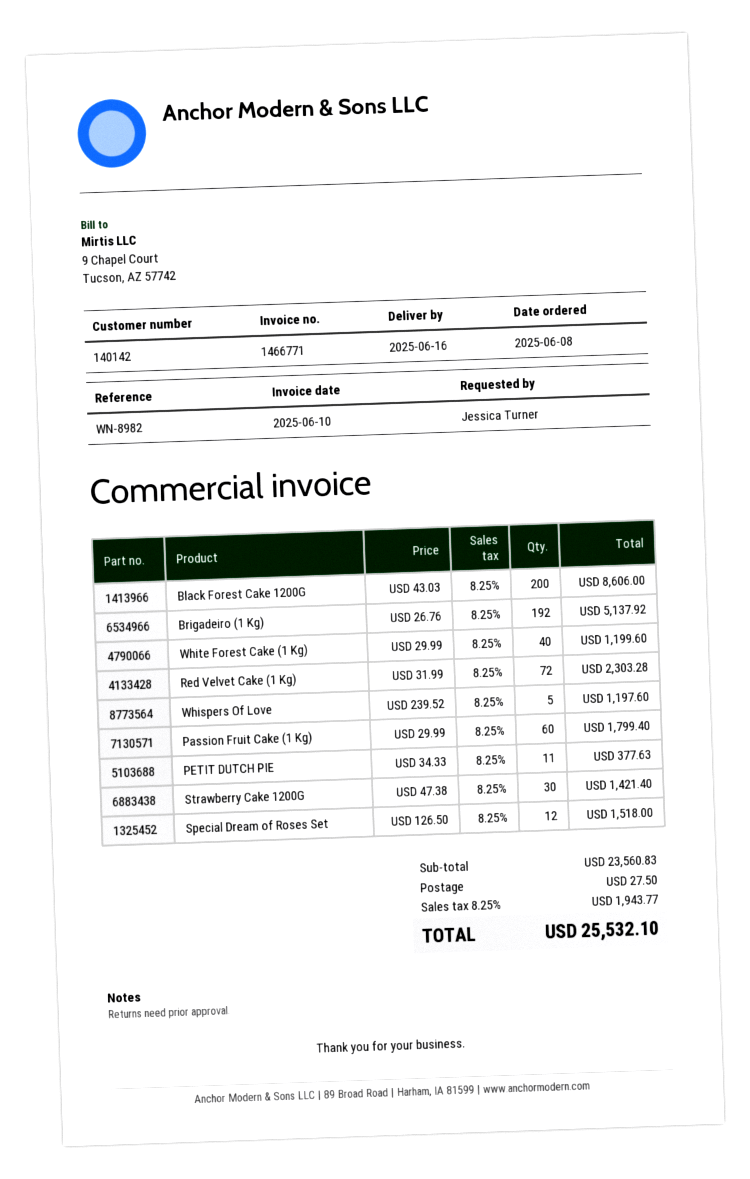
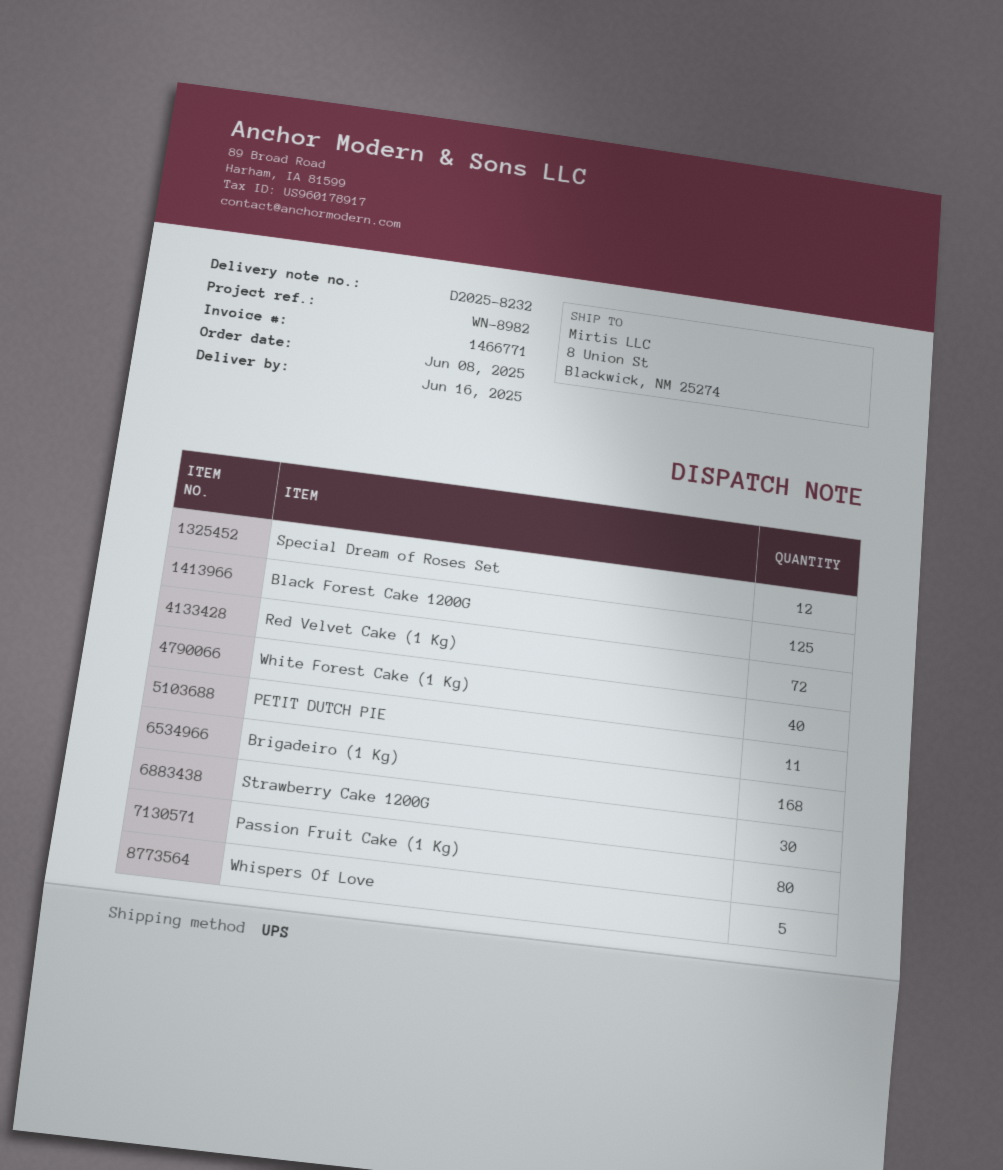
Black Forest Cake 1200G: 200 -> 125
Brigadeiro (1 Kg): 192 -> 168
Passion Fruit Cake (1 Kg): 60 -> 80

